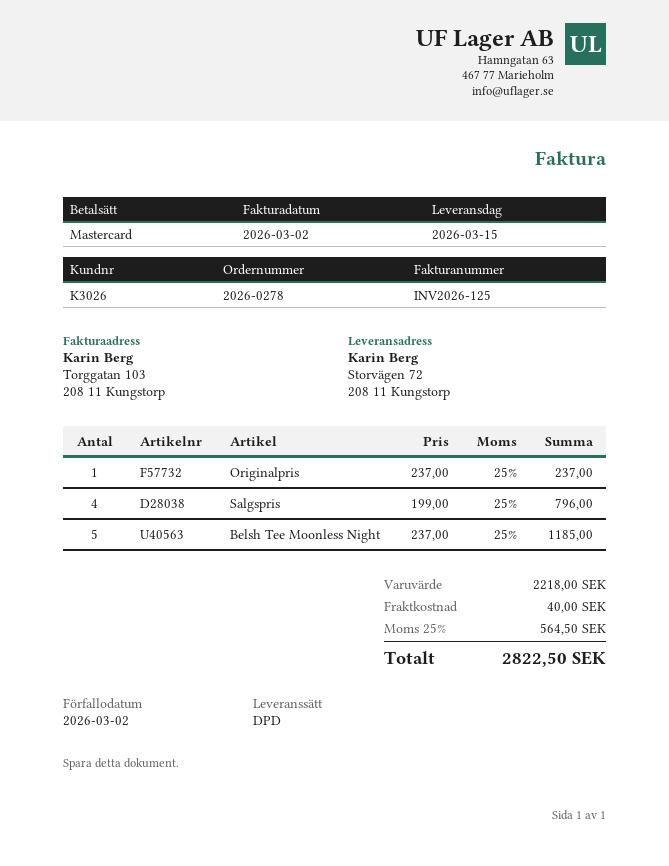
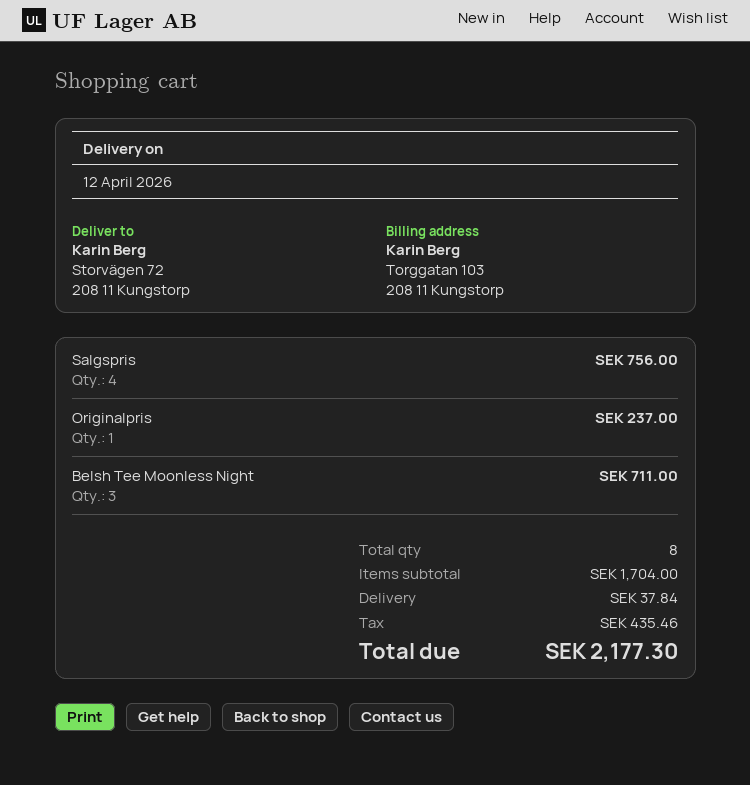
delivery date: 2026-03-15 -> 2026-04-12
Salgspris: 4 for 796.00 -> 4 for 756.00
Belsh Tee Moonless Night: 5 for 1185.00 -> 3 for 711.00
subtotal: 2218.00 -> 1704.00
shipping: 40.00 -> 37.84
tax: 564.50 -> 435.46
total: 2822.50 -> 2177.30

